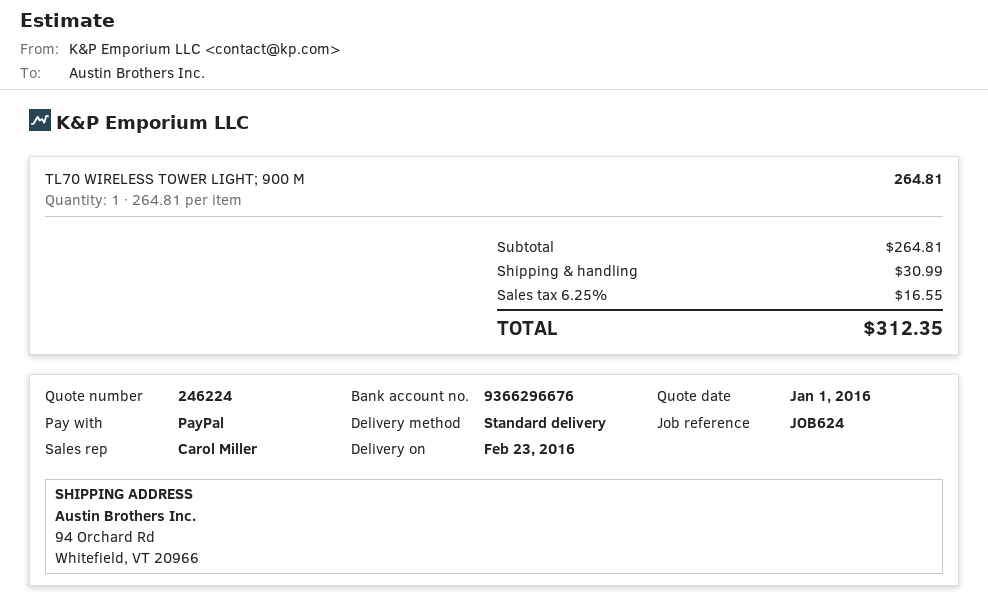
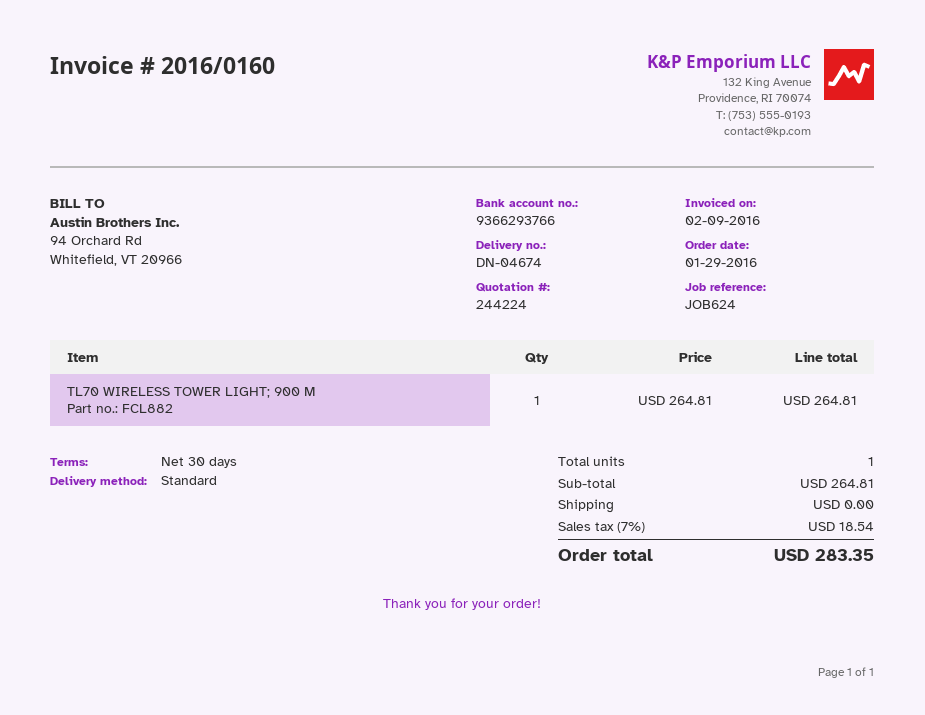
quote number: 246224 -> 244224
bank account: 9366296676 -> 9366293766
shipping: 30.99 -> 0.00
tax: 6.25% = 16.55 -> 7% = 18.54
total: 312.35 -> 283.35

